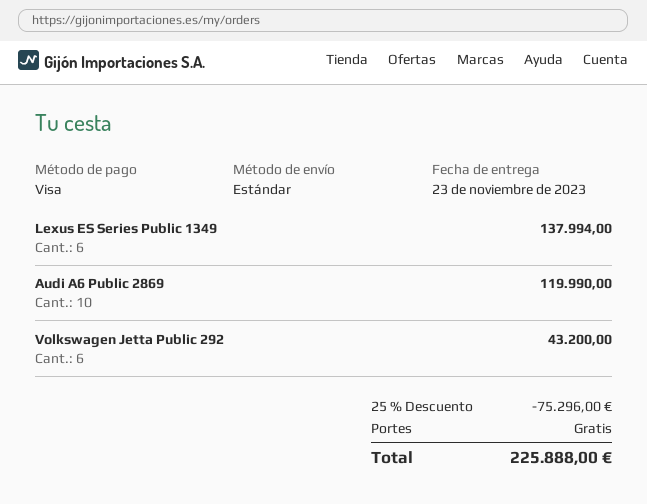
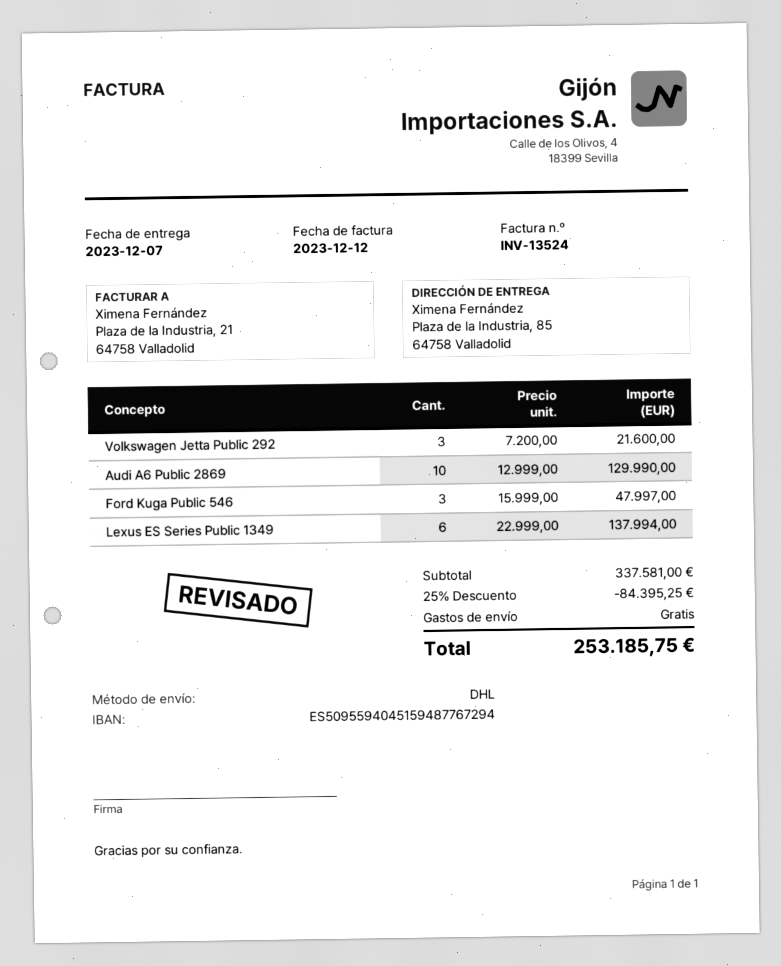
delivery date: 2023-11-23 -> 2023-12-07
shipping method: standard -> DHL
Audi A6 Public 2869: 10 for 119990.00 -> 10 for 129990.00
Volkswagen Jetta Public 292: 6 for 43200.00 -> 3 for 21600.00
Ford Kuga Public 546: none -> 3 for 47997.00
discount: 25% = 75296.00 -> 25% = 84395.25
total: 225888.00 -> 253185.75

